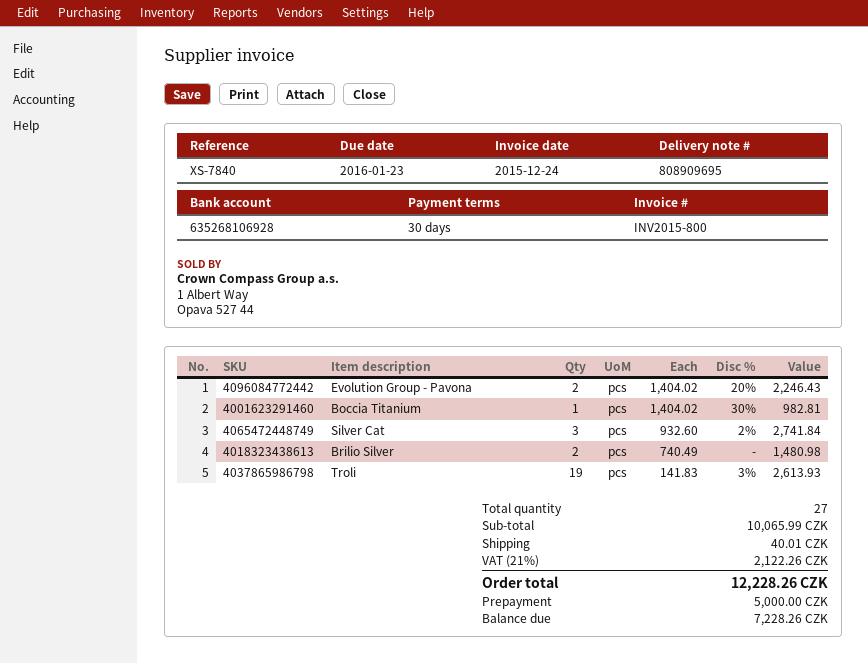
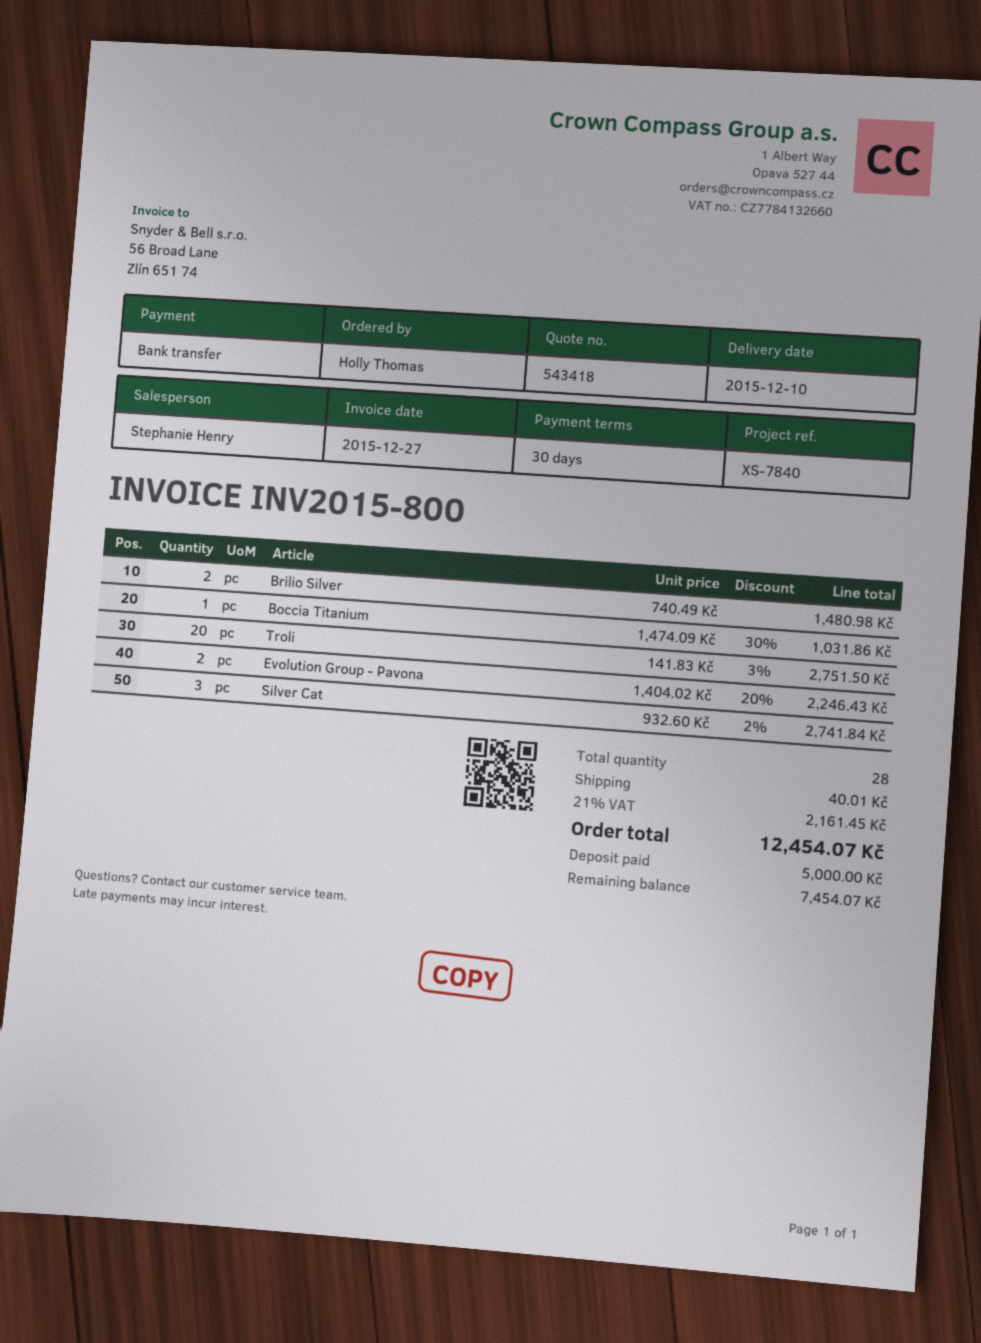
invoice date: 2015-12-24 -> 2015-12-27
Boccia Titanium: 1 x 1404.02 - 30% = 982.81 -> 1 x 1474.09 - 30% = 1031.86
Troli: 19 x 141.83 - 3% = 2613.93 -> 20 x 141.83 - 3% = 2751.50
total quantity: 27 -> 28
tax: 21% = 2122.26 -> 21% = 2161.45
total: 12228.26 -> 12454.07
balance: 7228.26 -> 7454.07

